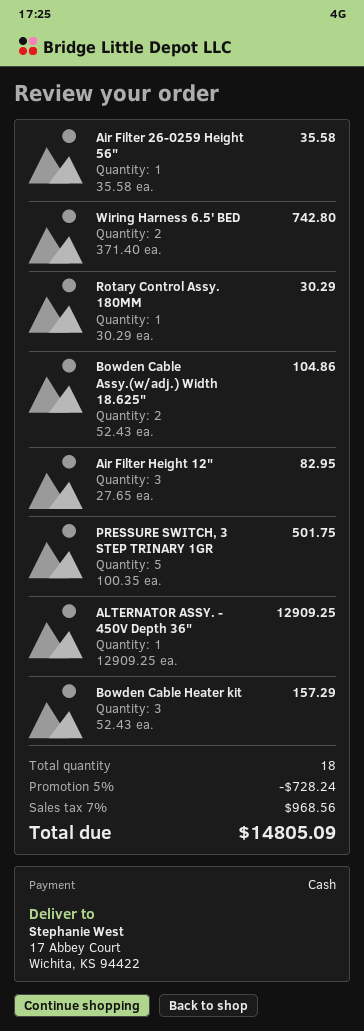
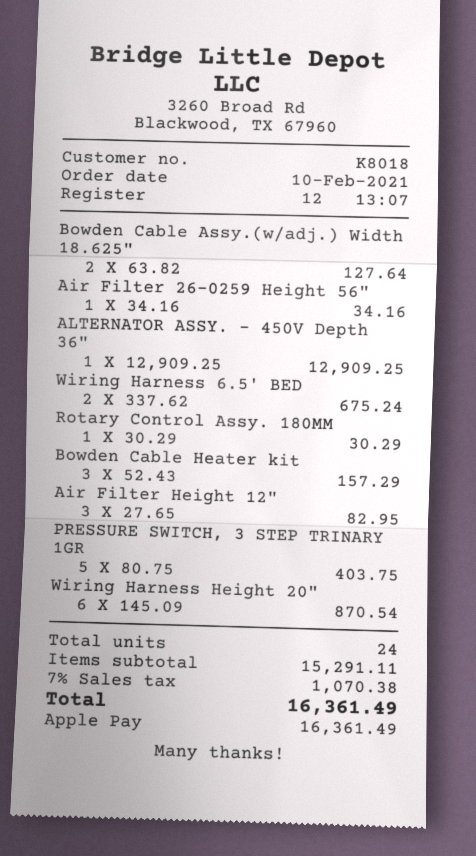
payment method: cash -> Apple Pay
Air Filter 26-0259 Height 56": 1 x 35.58 = 35.58 -> 1 x 34.16 = 34.16
Wiring Harness 6.5' BED: 2 x 371.40 = 742.80 -> 2 x 337.62 = 675.24
Bowden Cable Assy.(w/adj.) Width 18.625": 2 x 52.43 = 104.86 -> 2 x 63.82 = 127.64
PRESSURE SWITCH, 3 STEP TRINARY 1GR: 5 x 100.35 = 501.75 -> 5 x 80.75 = 403.75
Wiring Harness Height 20": none -> 6 x 145.09 = 870.54
total quantity: 18 -> 24
discount: 5% = 728.24 -> none
tax: 7% = 968.56 -> 7% = 1070.38
total: 14805.09 -> 16361.49

